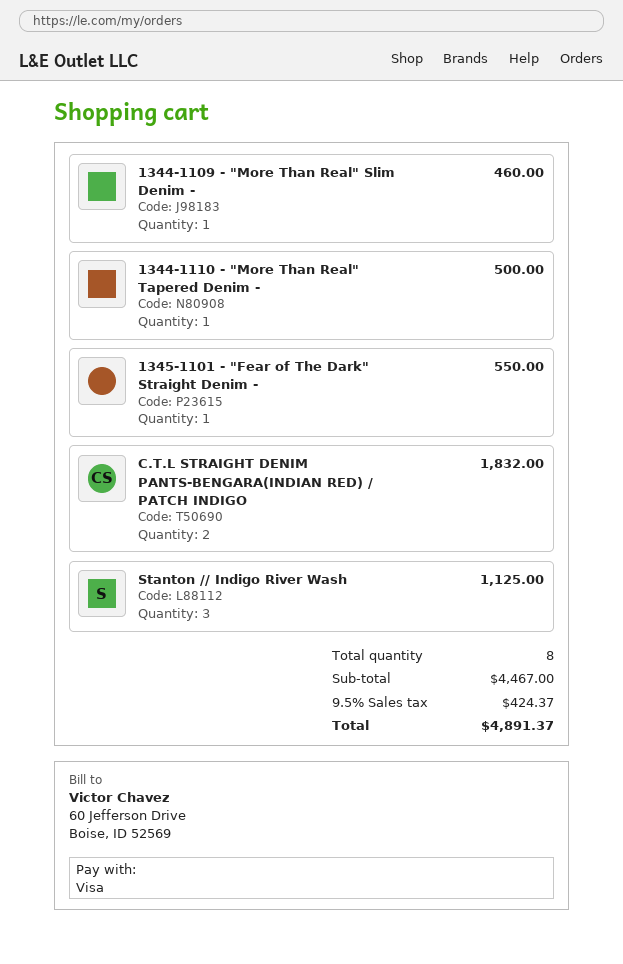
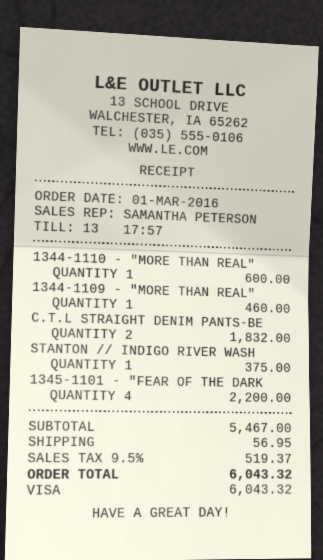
1344-1110 - "More Than Real" Tapered Denim -: 1 for 500.00 -> 1 for 600.00
1345-1101 - "Fear of The Dark" Straight Denim -: 1 for 550.00 -> 4 for 2200.00
Stanton // Indigo River Wash: 3 for 1125.00 -> 1 for 375.00
subtotal: 4467.00 -> 5467.00
shipping: none -> 56.95
tax: 9.5% = 424.37 -> 9.5% = 519.37
total: 4891.37 -> 6043.32

